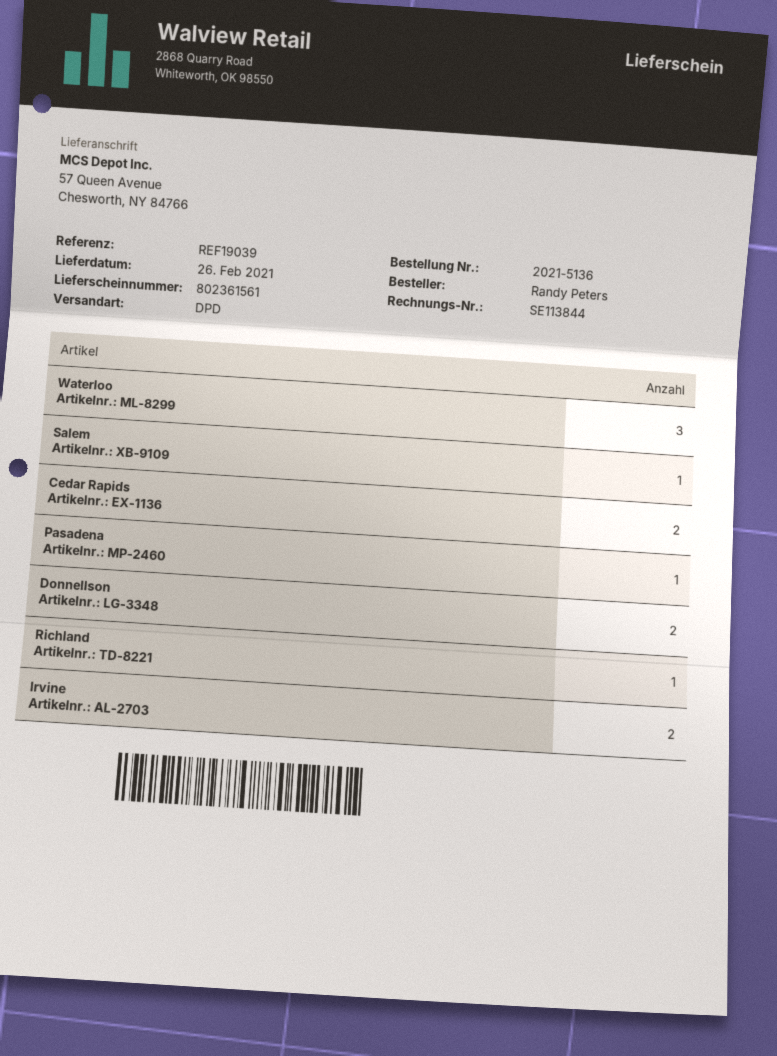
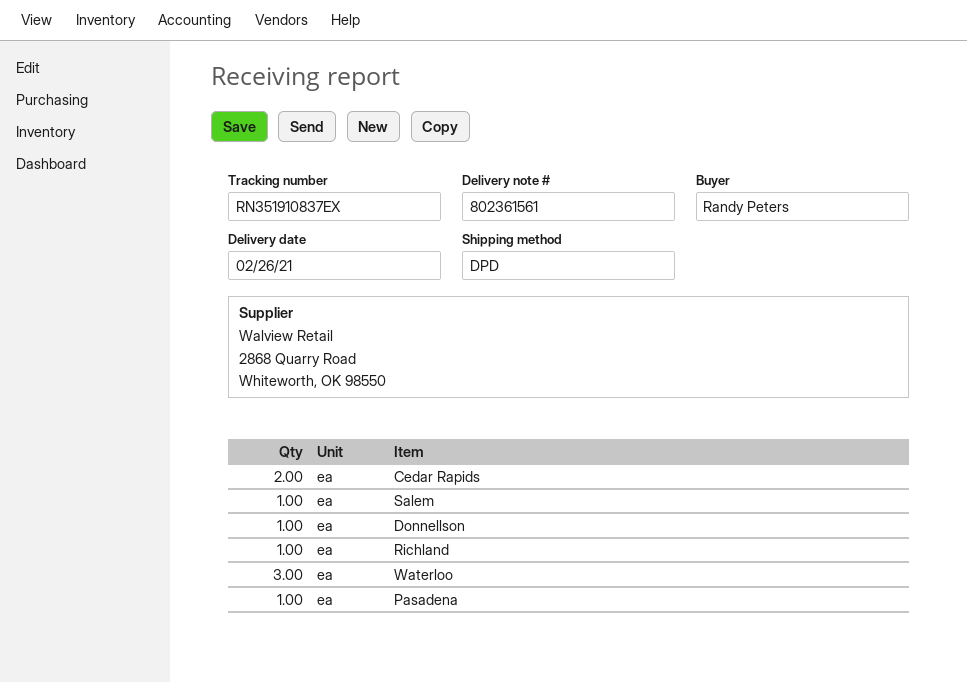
Donnellson: 2 -> 1
Irvine: 2 -> none

